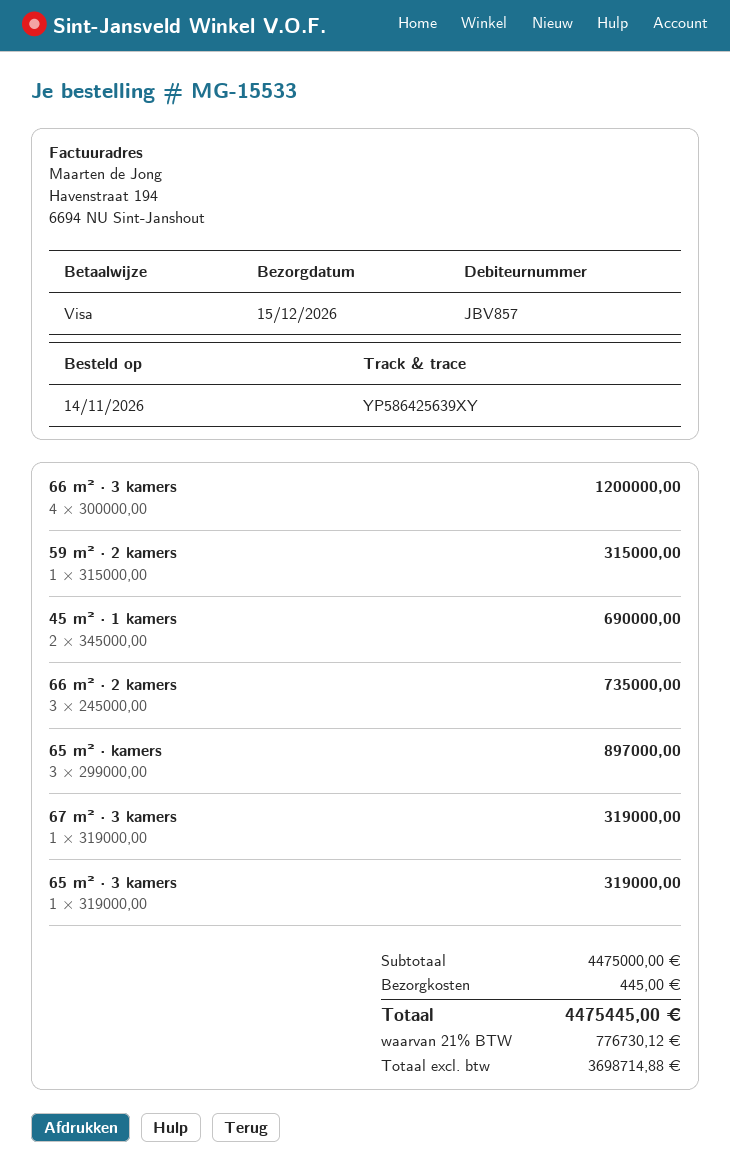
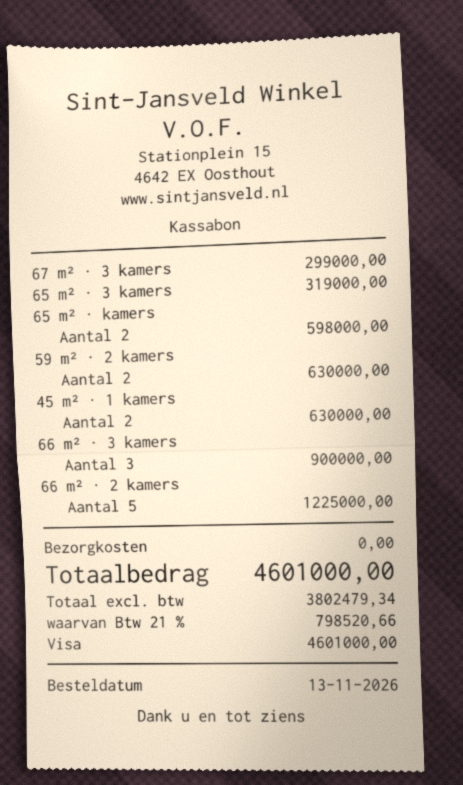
order date: 2026-11-14 -> 2026-11-13
66 m² · 3 kamers: 4 for 1200000.00 -> 3 for 900000.00
59 m² · 2 kamers: 1 for 315000.00 -> 2 for 630000.00
45 m² · 1 kamers: 2 for 690000.00 -> 2 for 630000.00
66 m² · 2 kamers: 3 for 735000.00 -> 5 for 1225000.00
65 m² · kamers: 3 for 897000.00 -> 2 for 598000.00
67 m² · 3 kamers: 1 for 319000.00 -> 1 for 299000.00
shipping: 445.00 -> 0.00
net: 3698714.88 -> 3802479.34
tax: 21% = 776730.12 -> 21% = 798520.66
total: 4475445.00 -> 4601000.00

